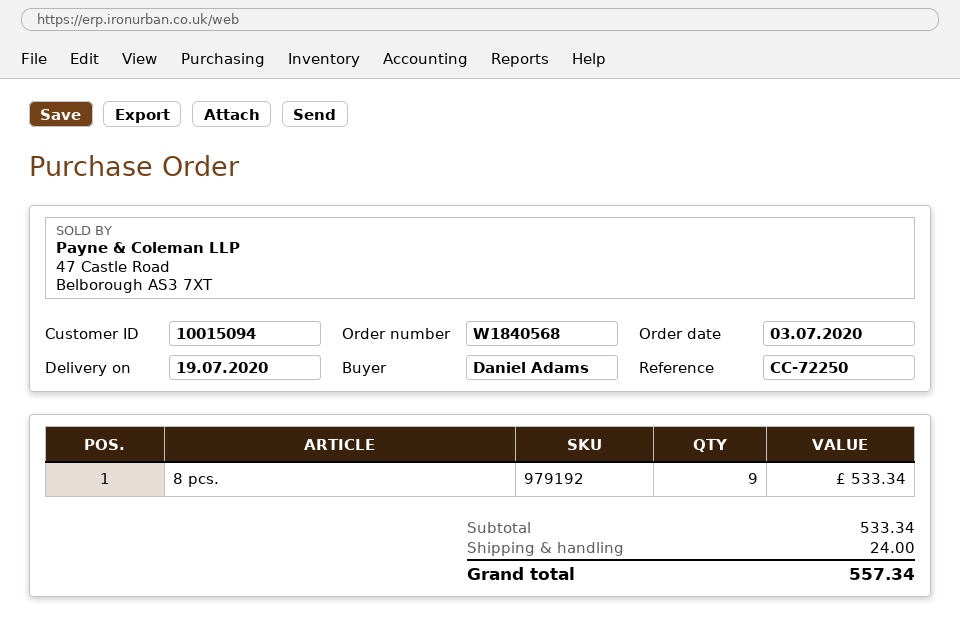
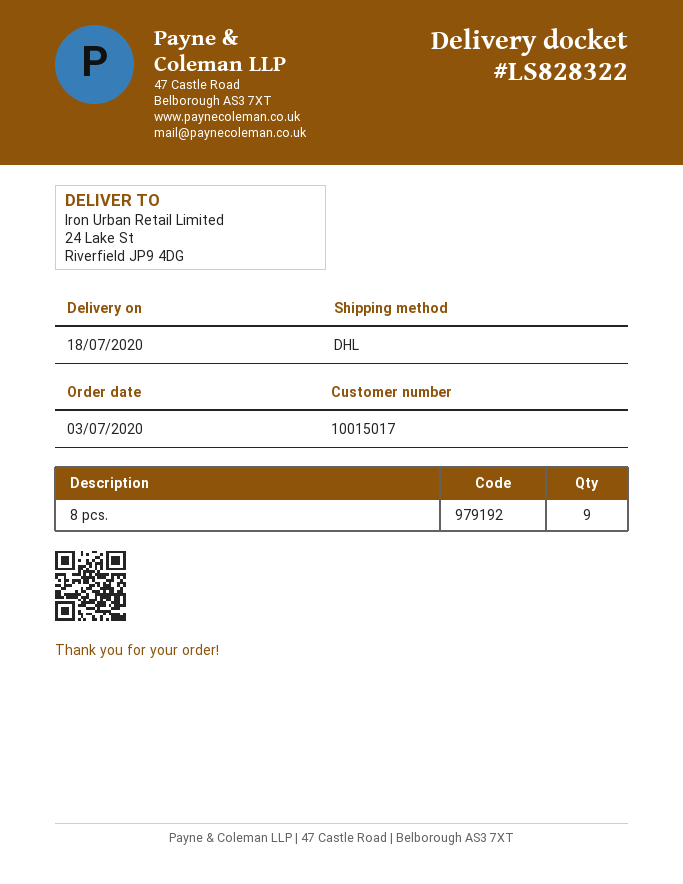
delivery date: 2020-07-19 -> 2020-07-18
customer number: 10015094 -> 10015017

